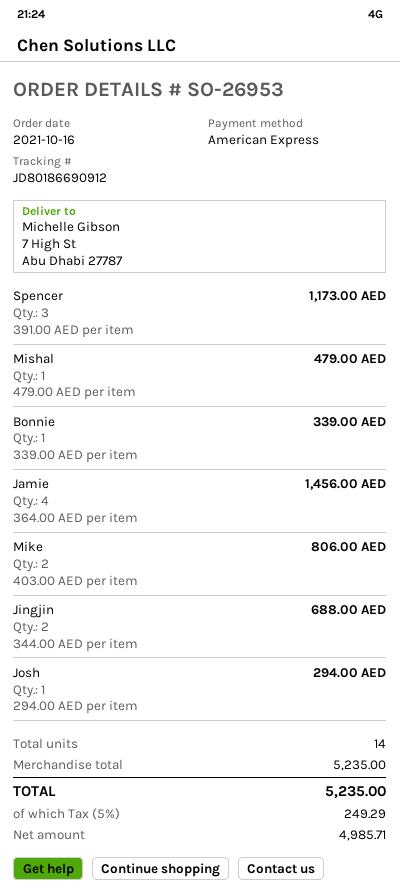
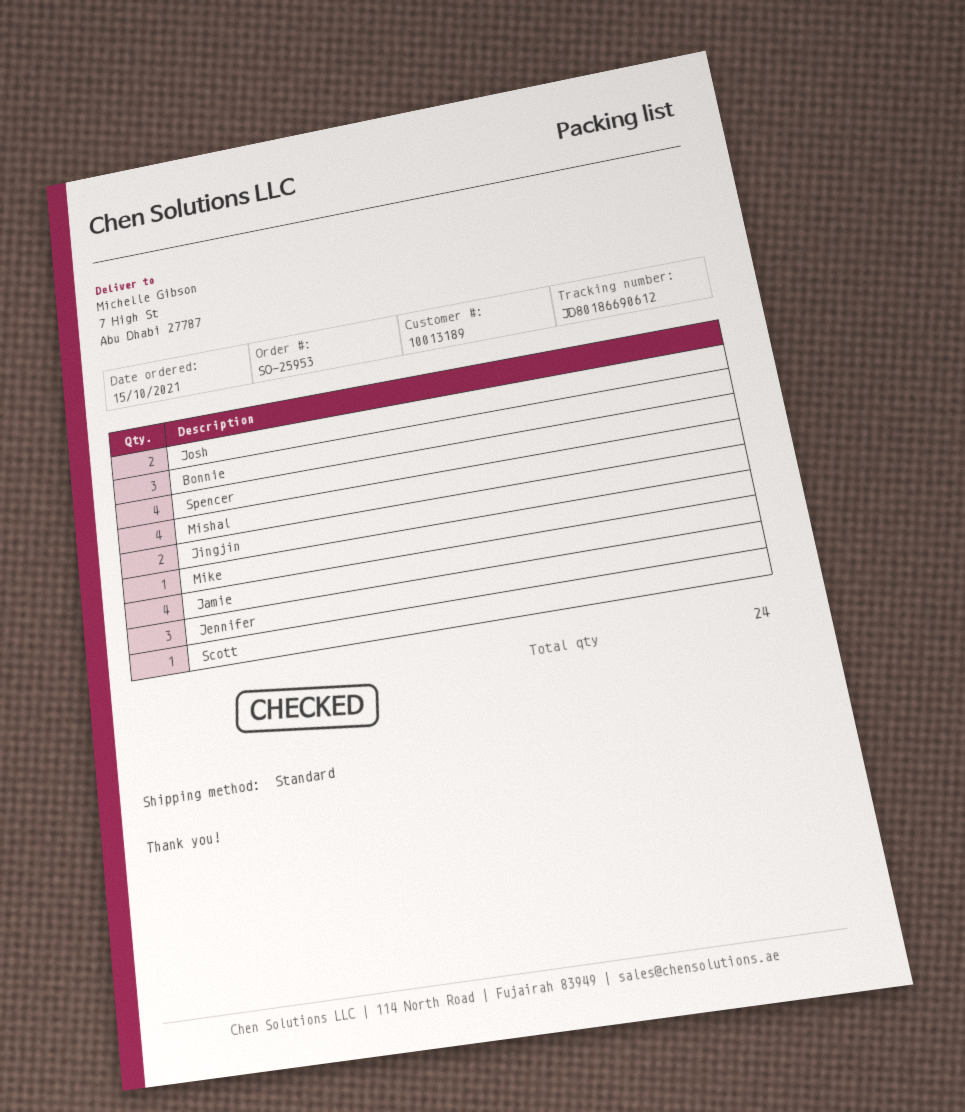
order number: SO-26953 -> SO-25953
order date: 2021-10-16 -> 2021-10-15
tracking number: JD80186690912 -> JD80186690612
Spencer: 3 -> 4
Mishal: 1 -> 4
Bonnie: 1 -> 3
Mike: 2 -> 1
Josh: 1 -> 2
Jennifer: none -> 3
Scott: none -> 1
total quantity: 14 -> 24

